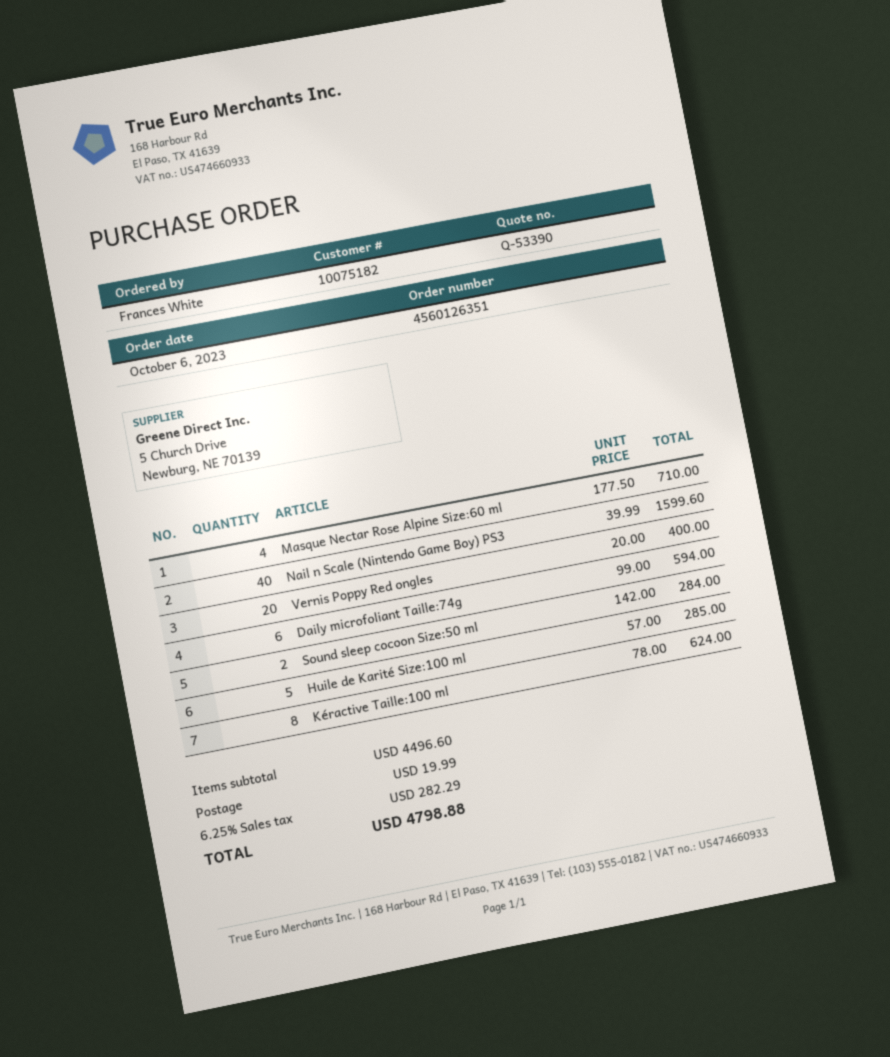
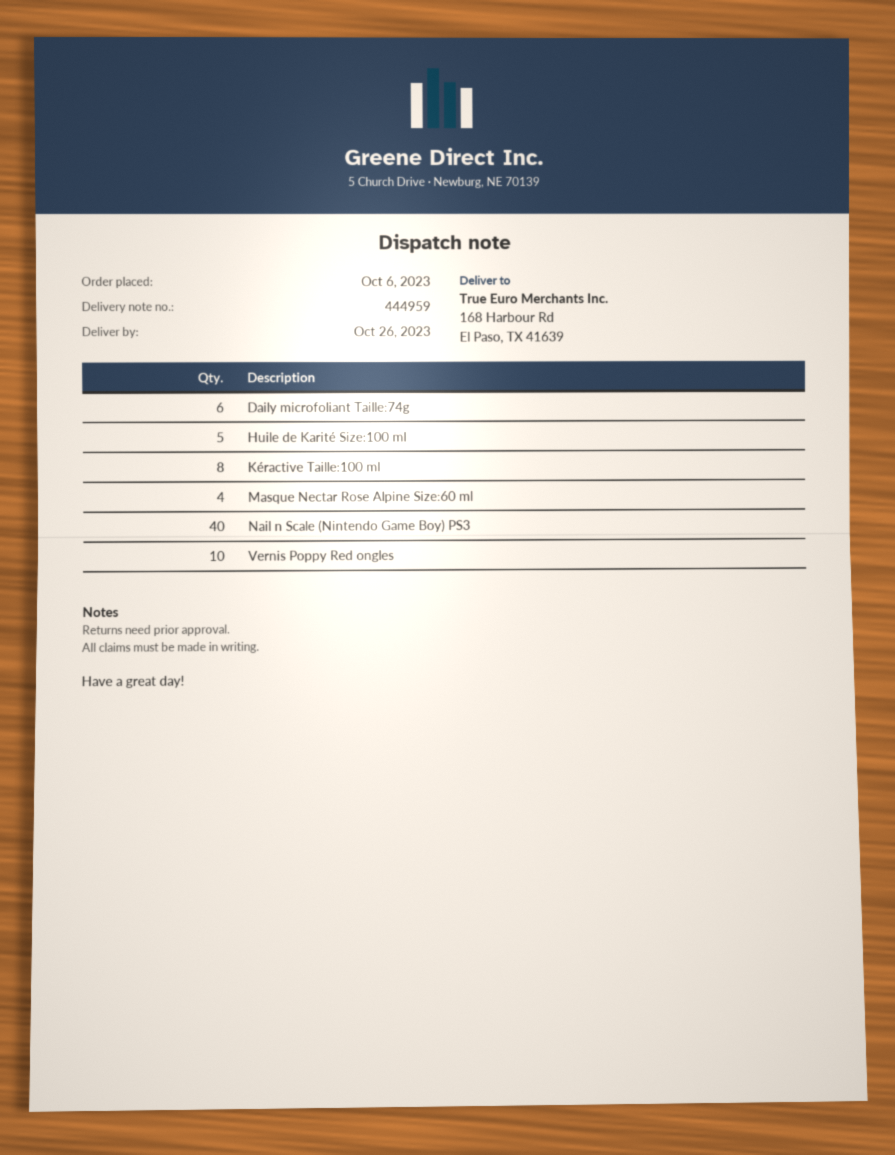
Vernis Poppy Red ongles: 20 -> 10
Sound sleep cocoon Size:50 ml: 2 -> none

